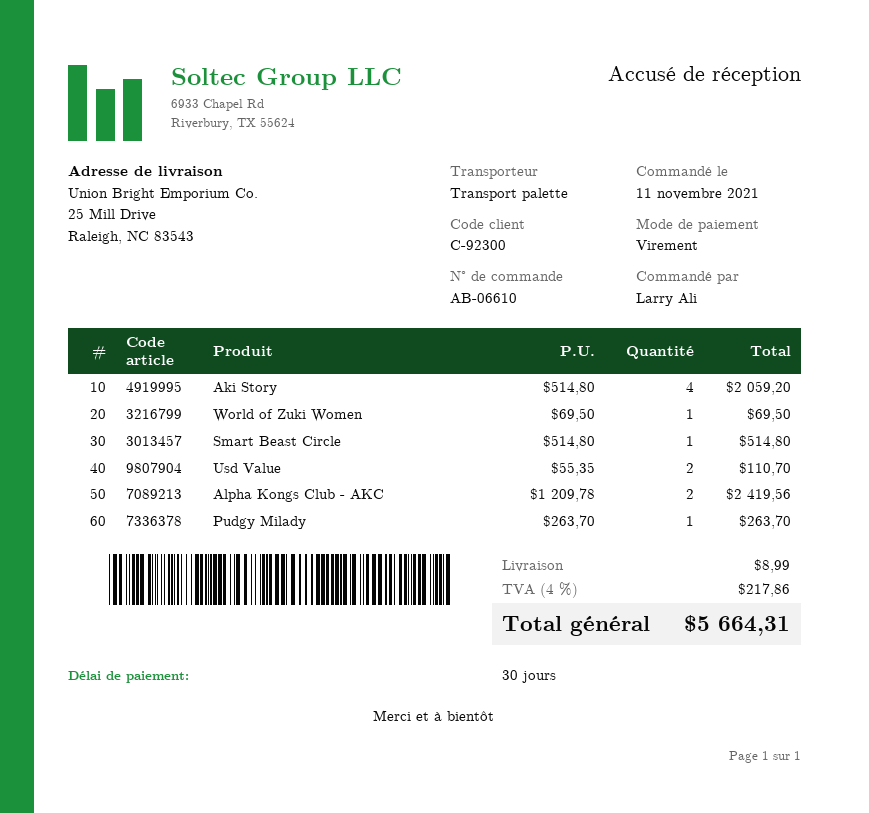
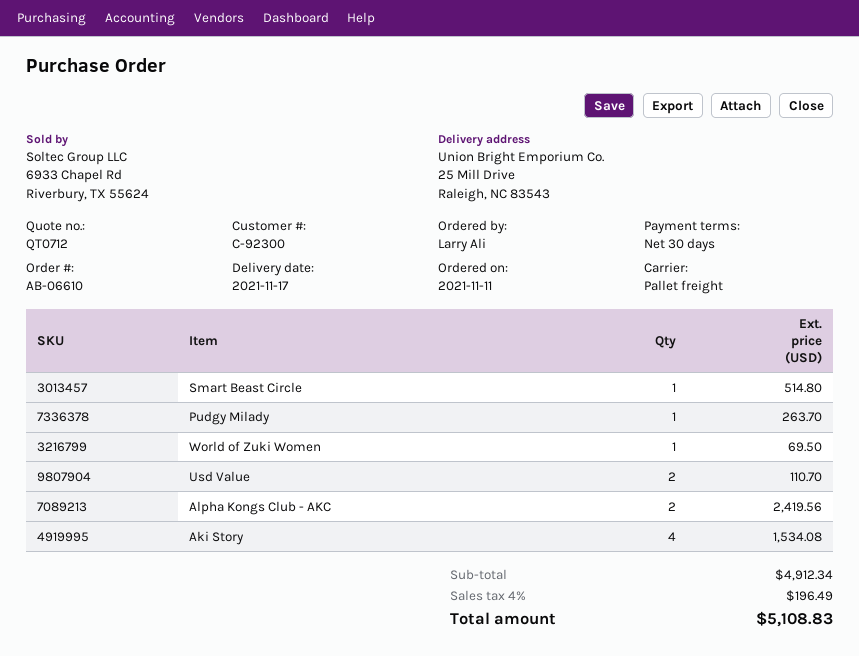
Aki Story: 4 for 2059.20 -> 4 for 1534.08
shipping: 8.99 -> none
tax: 4% = 217.86 -> 4% = 196.49
total: 5664.31 -> 5108.83

